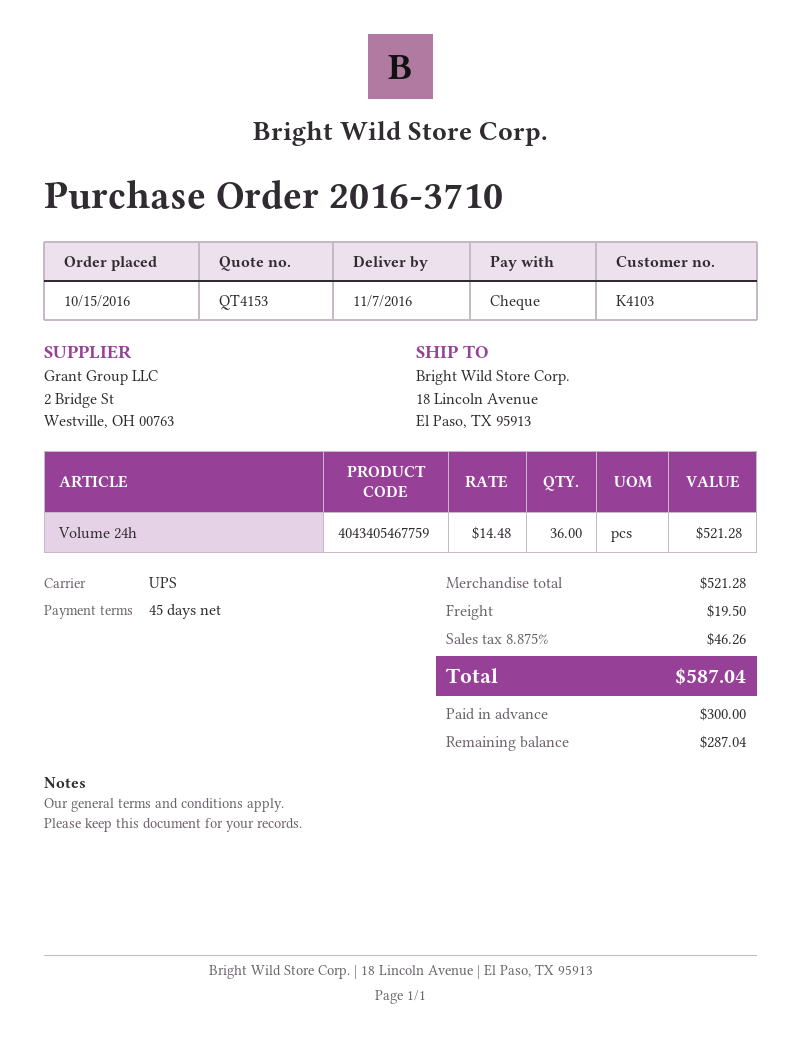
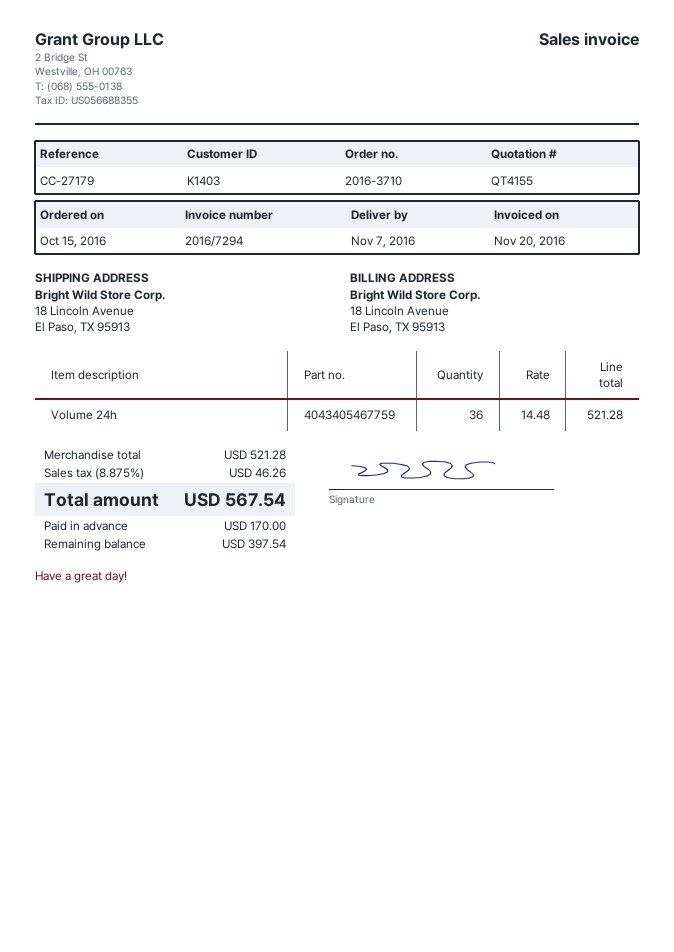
quote number: QT4153 -> QT4155
customer number: K4103 -> K1403
shipping: 19.50 -> none
total: 587.04 -> 567.54
deposit: 300.00 -> 170.00
balance: 287.04 -> 397.54

